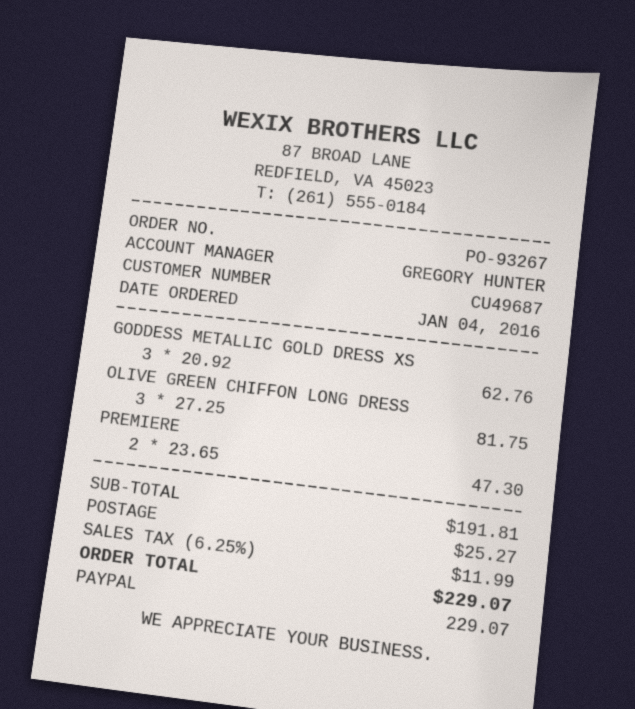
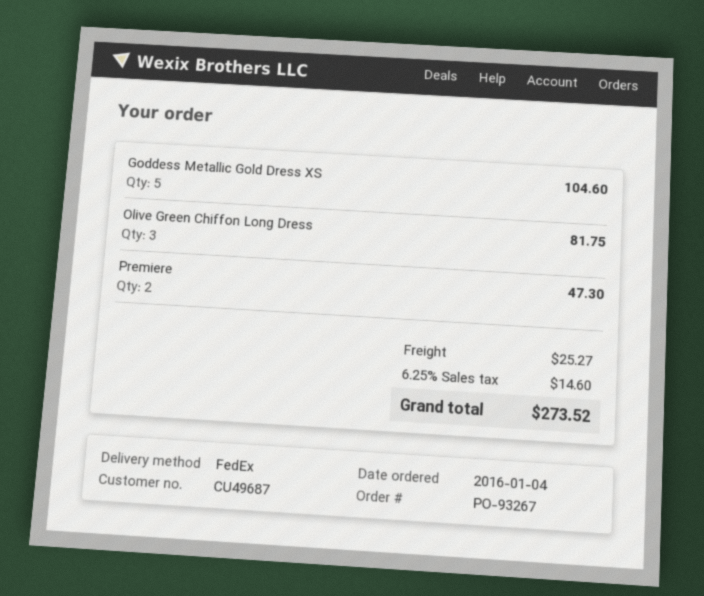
GODDESS METALLIC GOLD DRESS XS: 3 for 62.76 -> 5 for 104.60
tax: 6.25% = 11.99 -> 6.25% = 14.60
total: 229.07 -> 273.52

